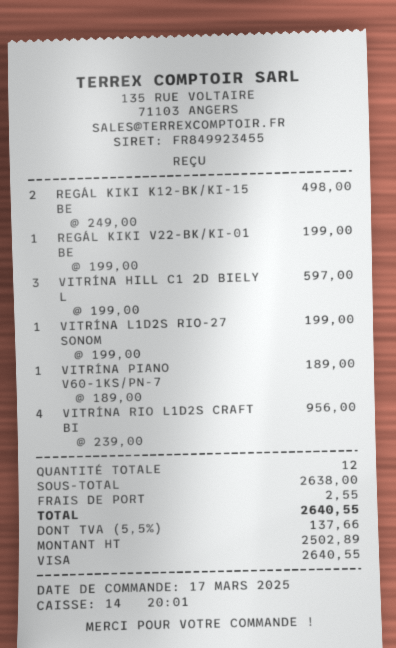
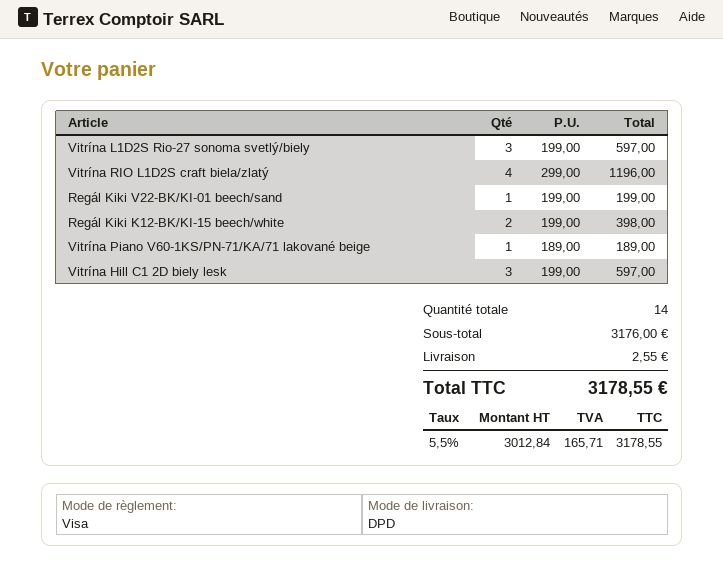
REGÁL KIKI K12-BK/KI-15 BE: 2 x 249.00 = 498.00 -> 2 x 199.00 = 398.00
VITRÍNA L1D2S RIO-27 SONOM: 1 x 199.00 = 199.00 -> 3 x 199.00 = 597.00
VITRÍNA RIO L1D2S CRAFT BI: 4 x 239.00 = 956.00 -> 4 x 299.00 = 1196.00
total quantity: 12 -> 14
subtotal: 2638.00 -> 3176.00
net: 2502.89 -> 3012.84
tax: 5.5% = 137.66 -> 5.5% = 165.71
total: 2640.55 -> 3178.55

